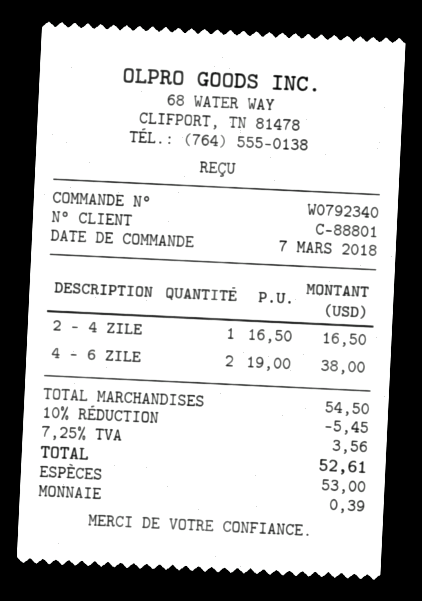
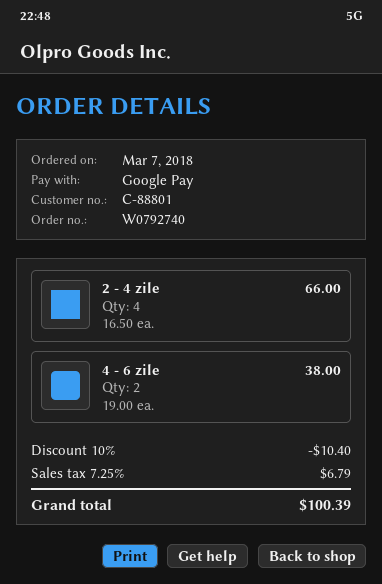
order number: W0792340 -> W0792740
payment method: cash -> Google Pay
2 - 4 ZILE: 1 x 16.50 = 16.50 -> 4 x 16.50 = 66.00
discount: 10% = 5.45 -> 10% = 10.40
tax: 7.25% = 3.56 -> 7.25% = 6.79
total: 52.61 -> 100.39

